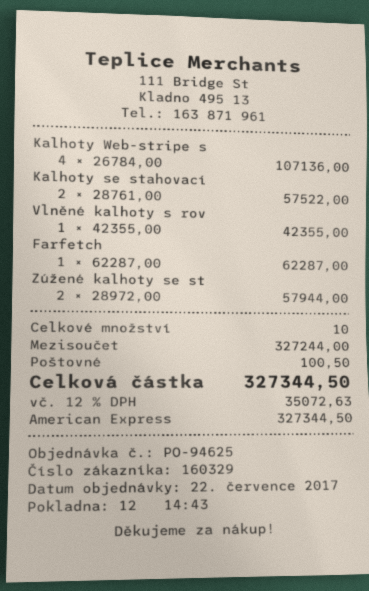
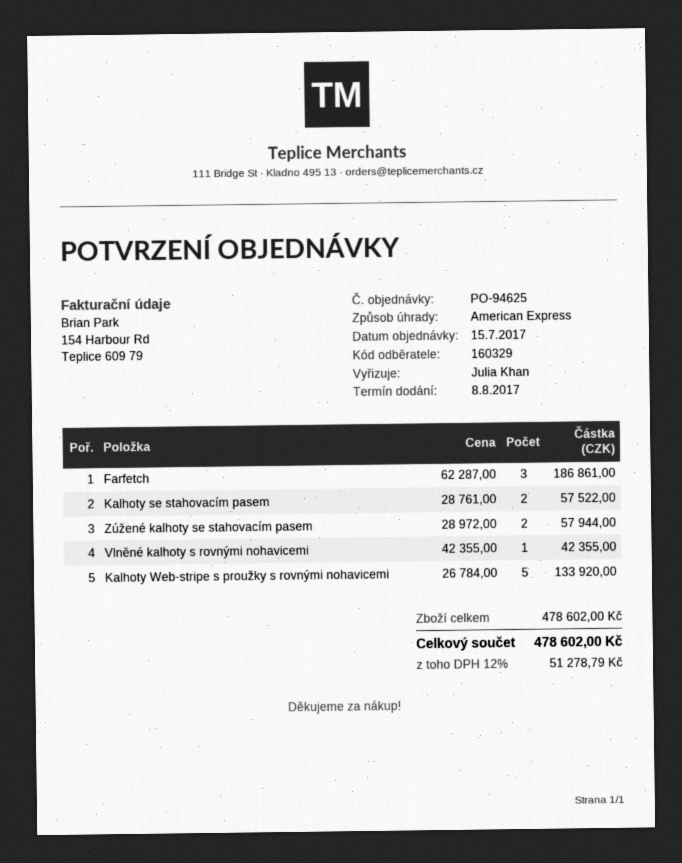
order date: 2017-07-22 -> 2017-07-15
Kalhoty Web-stripe s: 4 x 26784.00 = 107136.00 -> 5 x 26784.00 = 133920.00
Farfetch: 1 x 62287.00 = 62287.00 -> 3 x 62287.00 = 186861.00
subtotal: 327244.00 -> 478602.00
shipping: 100.50 -> none
tax: 12% = 35072.63 -> 12% = 51278.79
total: 327344.50 -> 478602.00

